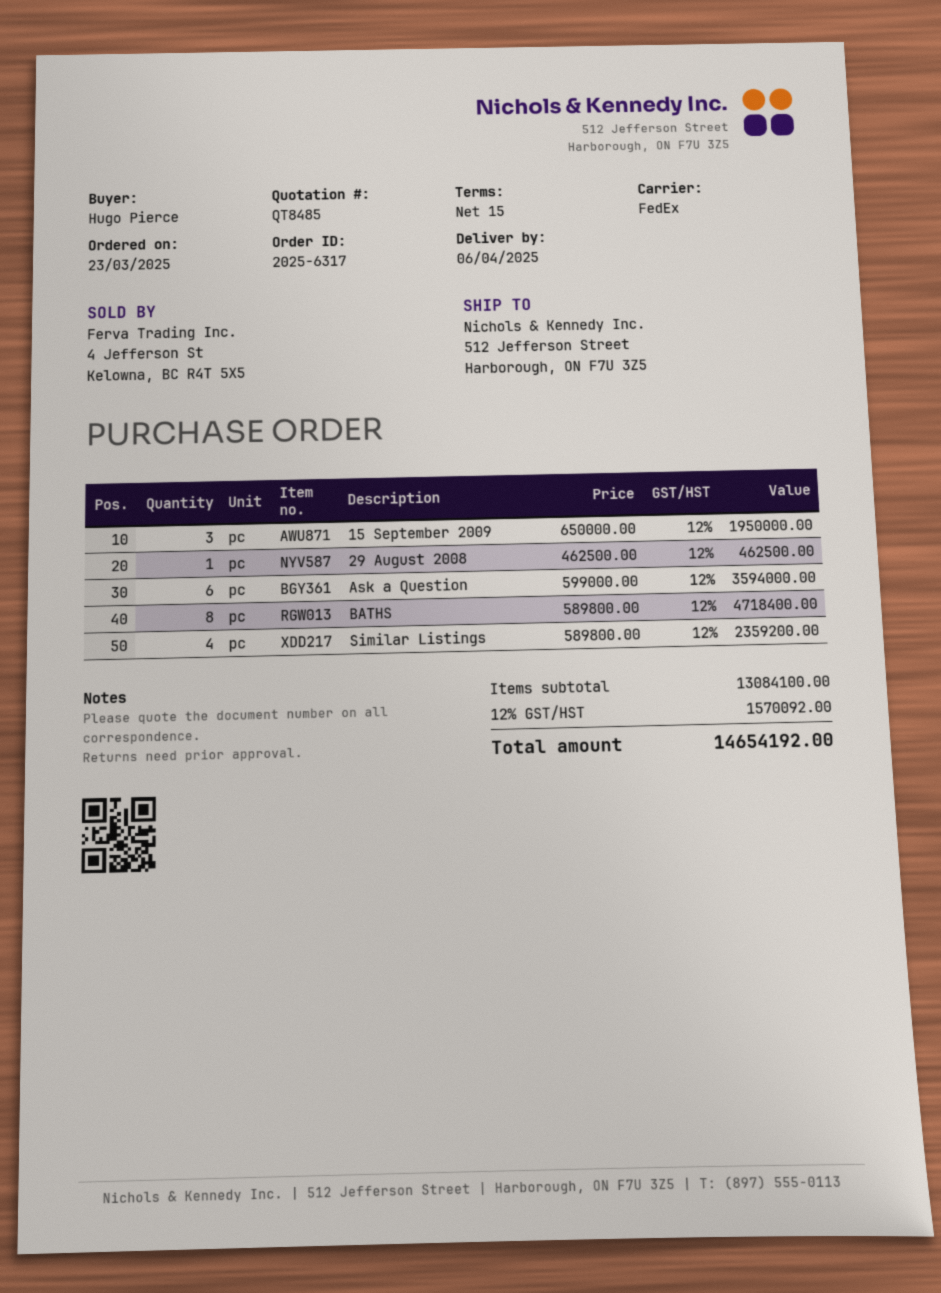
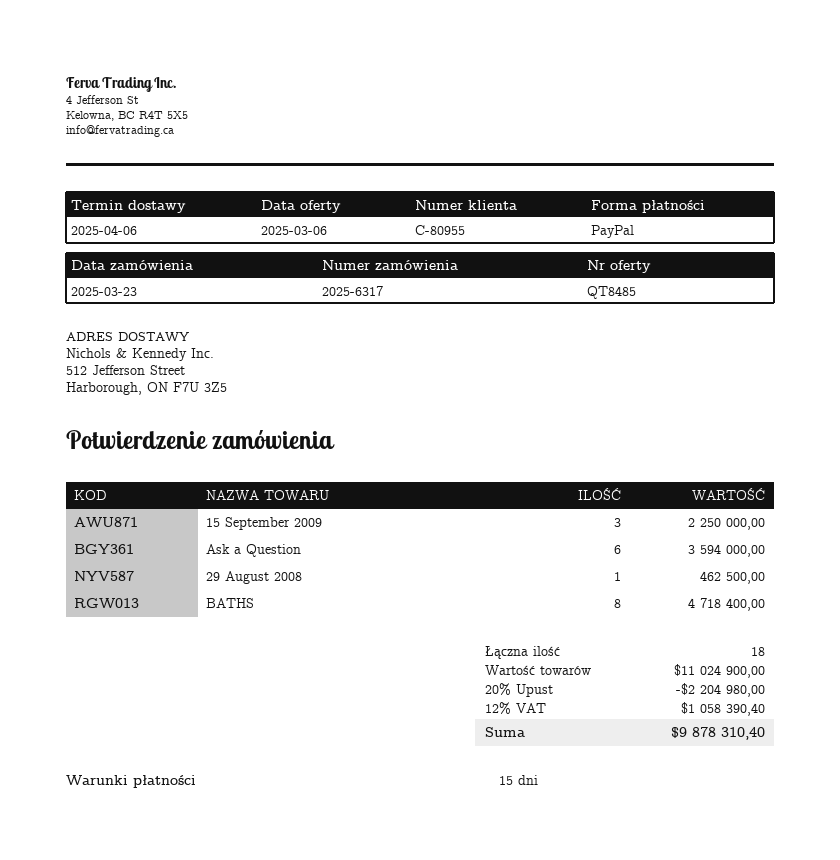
15 September 2009: 3 for 1950000.00 -> 3 for 2250000.00
Similar Listings: 4 for 2359200.00 -> none
subtotal: 13084100.00 -> 11024900.00
discount: none -> 20% = 2204980.00
tax: 12% = 1570092.00 -> 12% = 1058390.40
total: 14654192.00 -> 9878310.40

